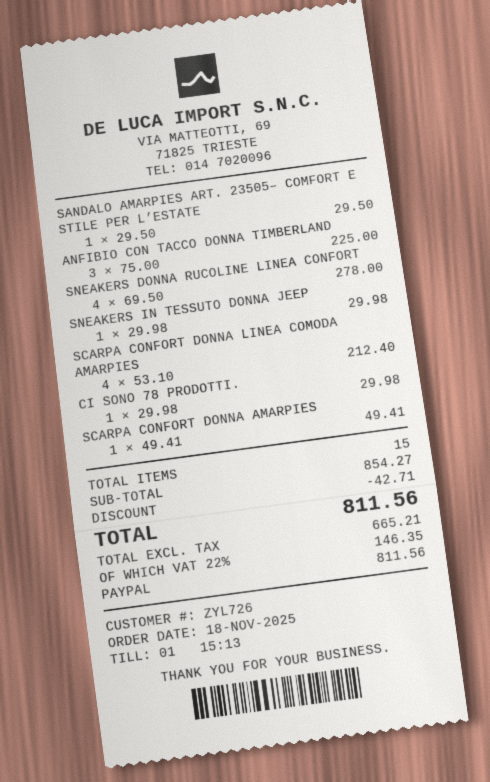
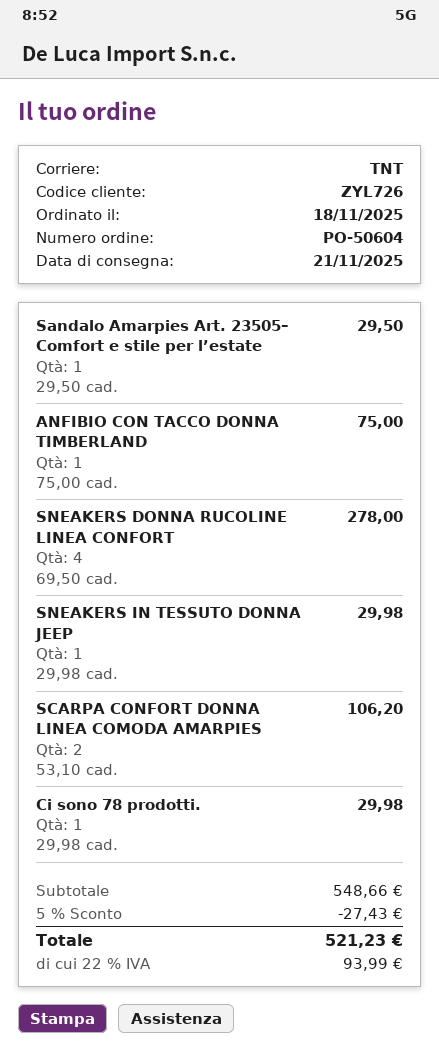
ANFIBIO CON TACCO DONNA TIMBERLAND: 3 x 75.00 = 225.00 -> 1 x 75.00 = 75.00
SCARPA CONFORT DONNA LINEA COMODA AMARPIES: 4 x 53.10 = 212.40 -> 2 x 53.10 = 106.20
SCARPA CONFORT DONNA AMARPIES: 1 x 49.41 = 49.41 -> none
subtotal: 854.27 -> 548.66
discount: 42.71 -> 27.43
tax: 22% = 146.35 -> 22% = 93.99
total: 811.56 -> 521.23

